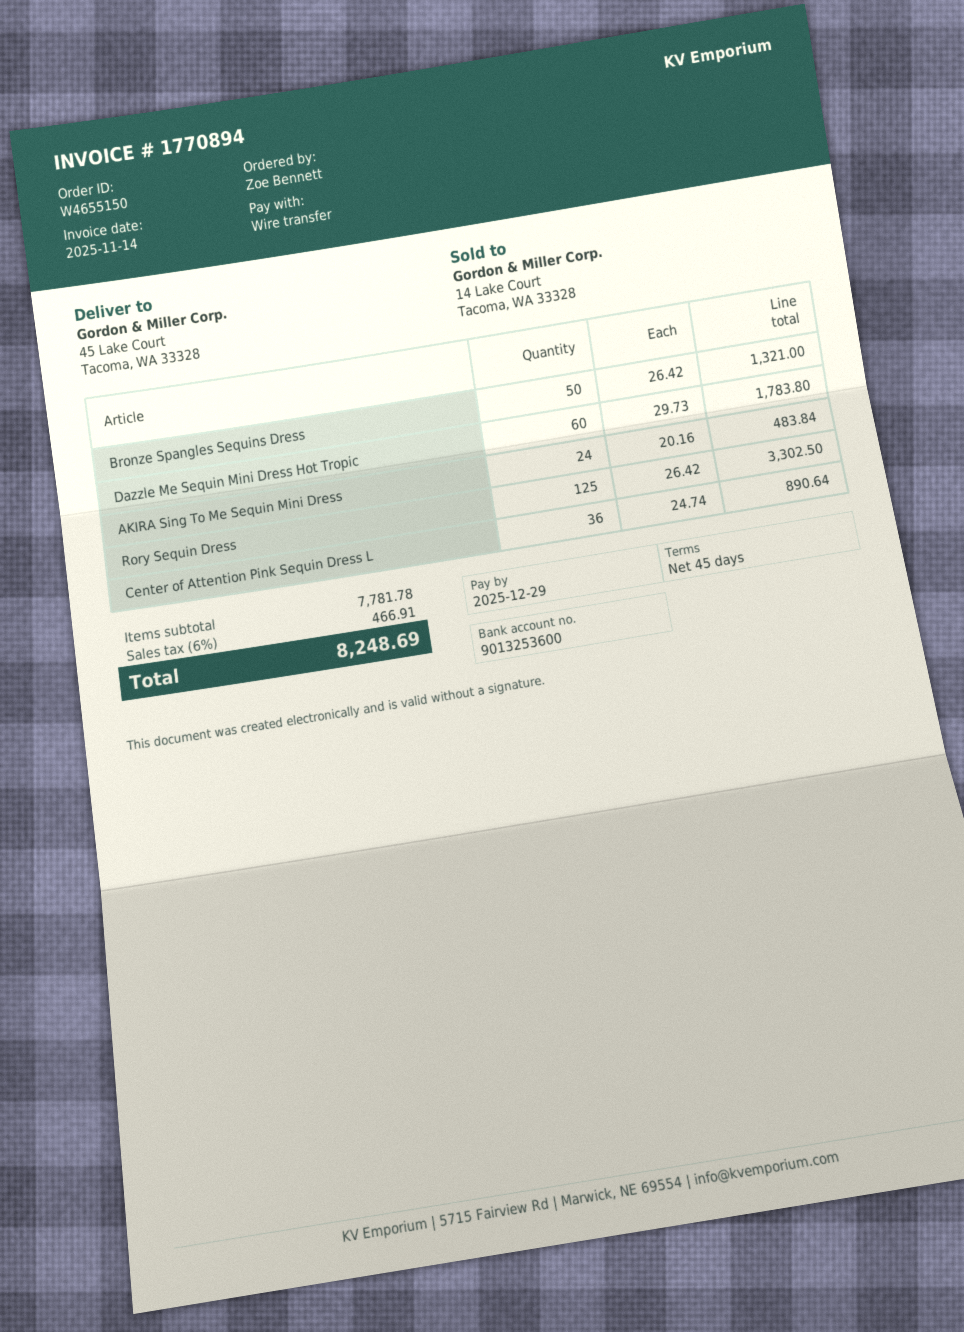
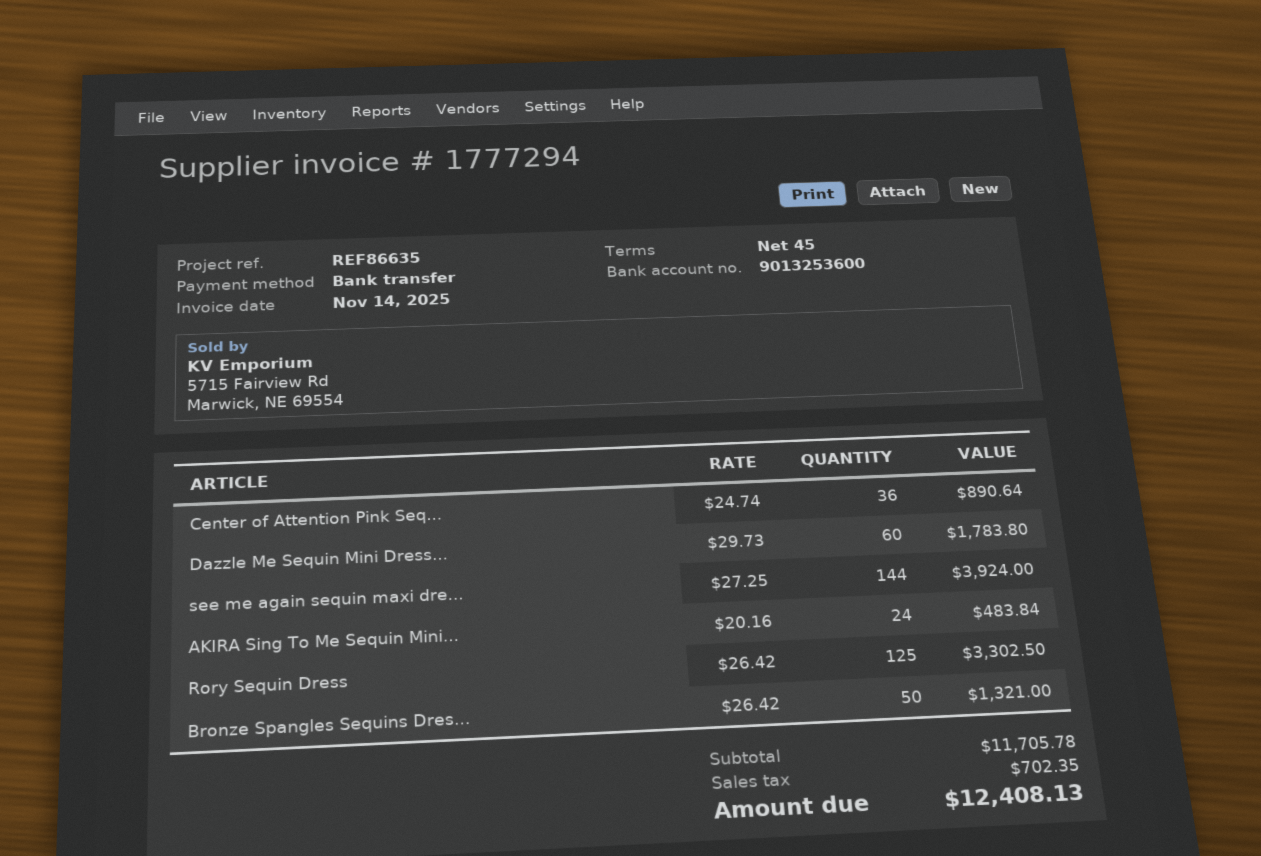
invoice number: 1770894 -> 1777294
see me again sequin maxi dre...: none -> 144 x 27.25 = 3924.00
subtotal: 7781.78 -> 11705.78
tax: 466.91 -> 702.35
total: 8248.69 -> 12408.13

